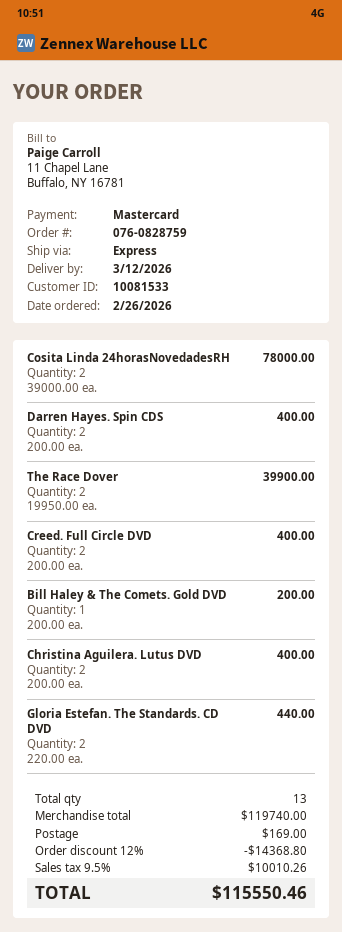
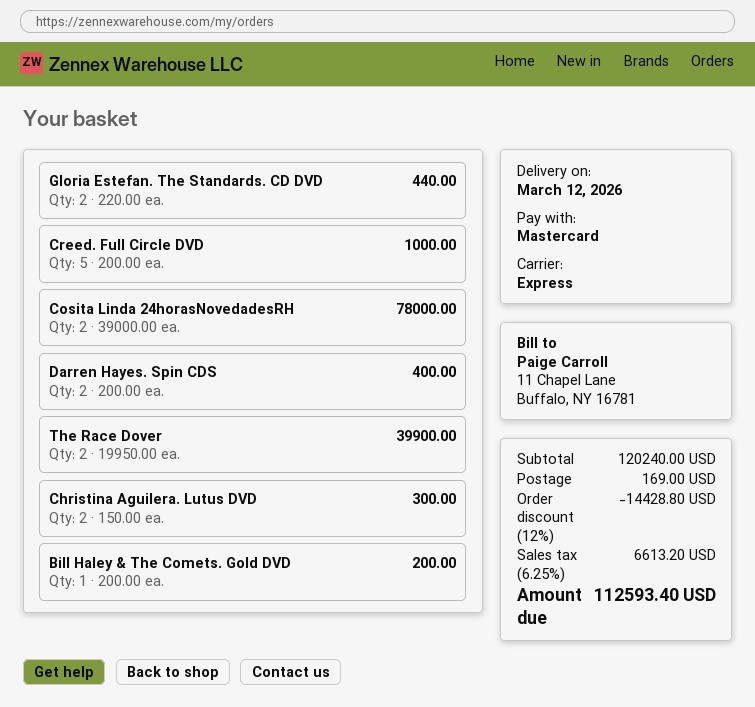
Creed. Full Circle DVD: 2 x 200.00 = 400.00 -> 5 x 200.00 = 1000.00
Christina Aguilera. Lutus DVD: 2 x 200.00 = 400.00 -> 2 x 150.00 = 300.00
subtotal: 119740.00 -> 120240.00
discount: 12% = 14368.80 -> 12% = 14428.80
tax: 9.5% = 10010.26 -> 6.25% = 6613.20
total: 115550.46 -> 112593.40

